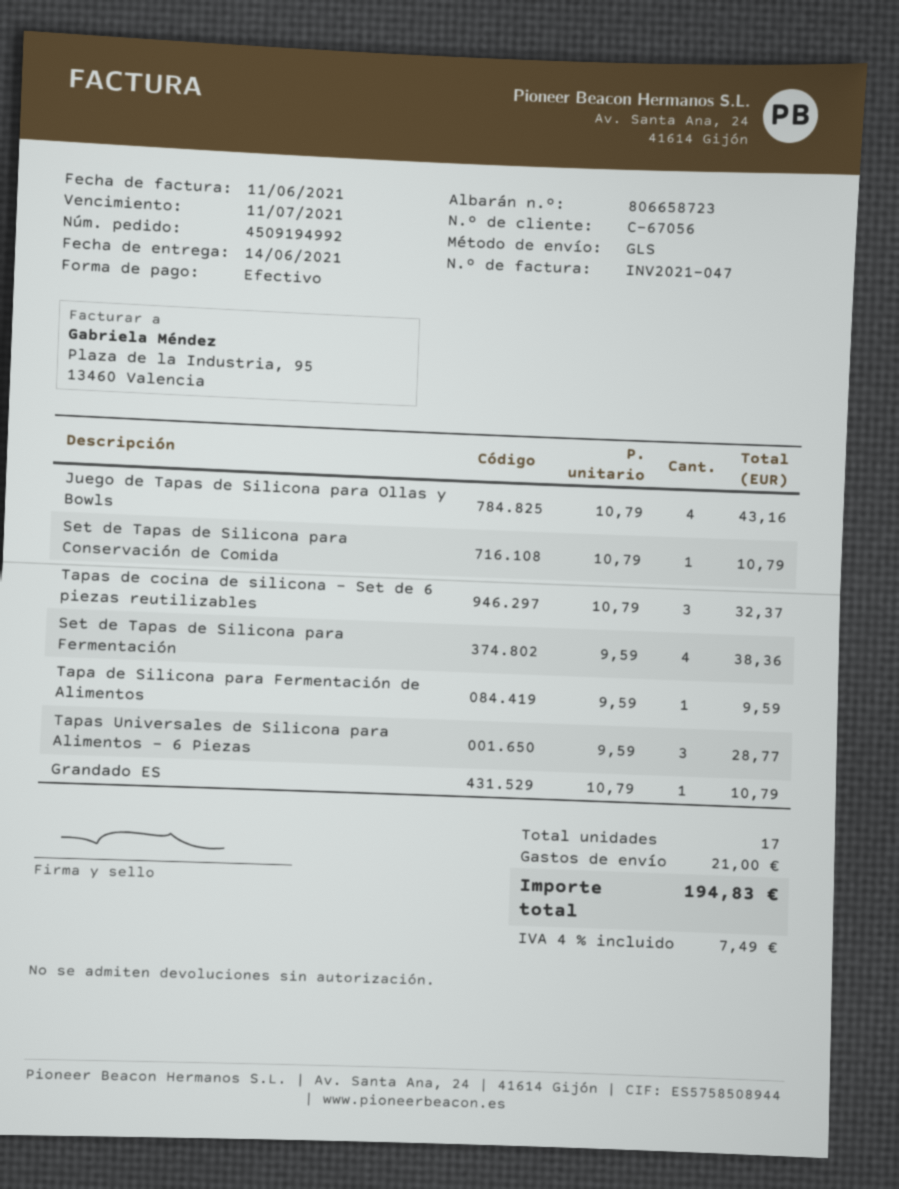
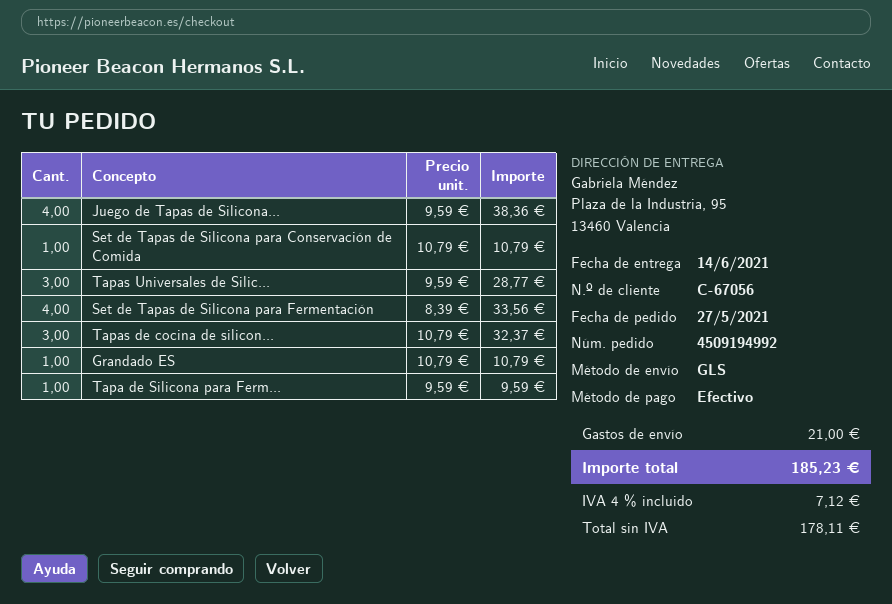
Juego de Tapas de Silicona para Ollas y Bowls: 4 x 10.79 = 43.16 -> 4 x 9.59 = 38.36
Set de Tapas de Silicona para Fermentación: 4 x 9.59 = 38.36 -> 4 x 8.39 = 33.56
tax: 4% = 7.49 -> 4% = 7.12
total: 194.83 -> 185.23

